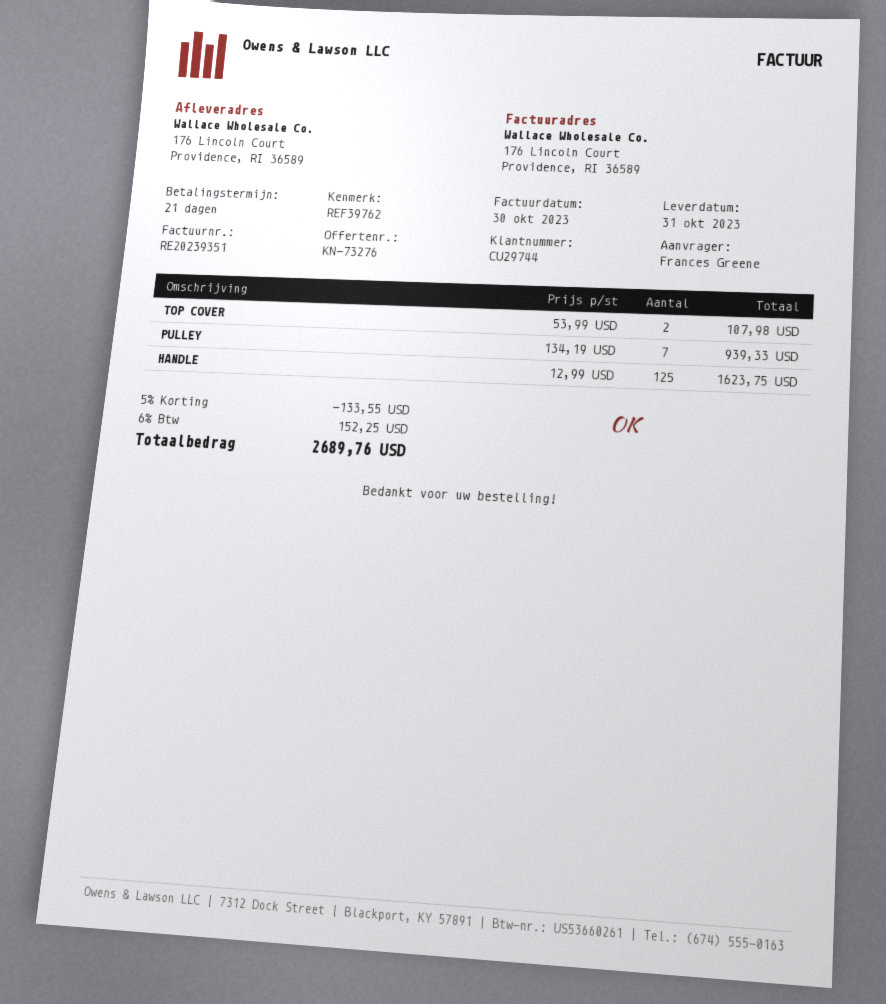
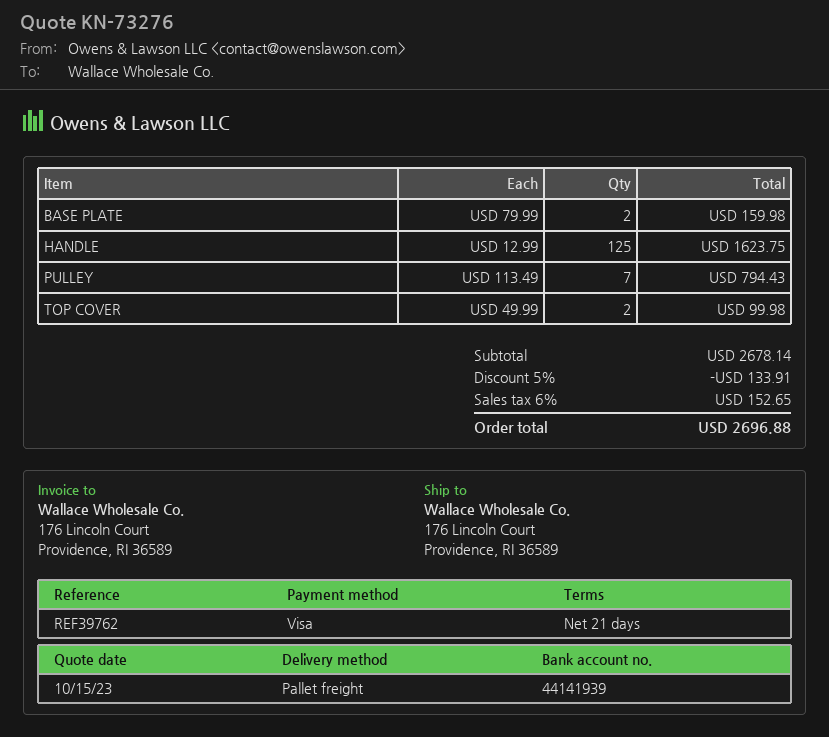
TOP COVER: 2 x 53.99 = 107.98 -> 2 x 49.99 = 99.98
PULLEY: 7 x 134.19 = 939.33 -> 7 x 113.49 = 794.43
BASE PLATE: none -> 2 x 79.99 = 159.98
discount: 5% = 133.55 -> 5% = 133.91
tax: 6% = 152.25 -> 6% = 152.65
total: 2689.76 -> 2696.88

